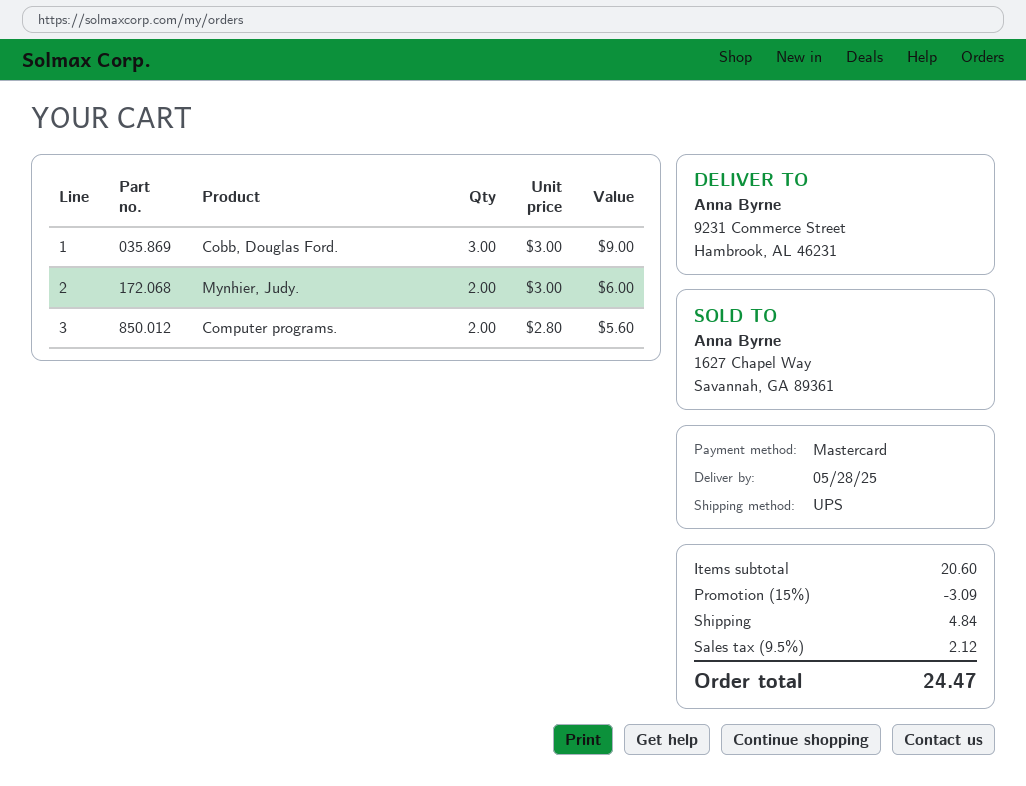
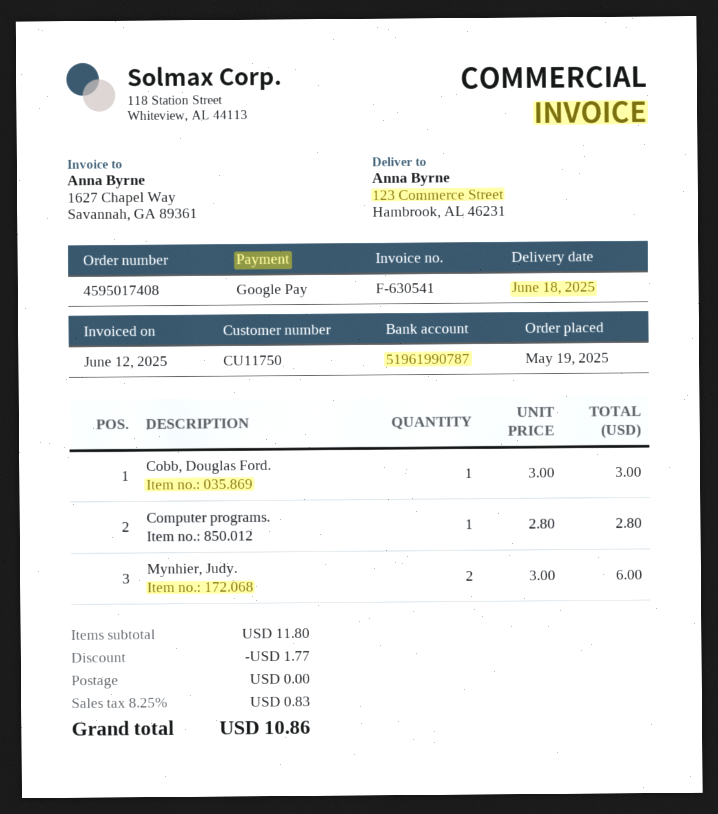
delivery date: 2025-05-28 -> 2025-06-18
payment method: Mastercard -> Google Pay
ship to: 9231 Commerce Street, Hambrook, AL 46231 -> 123 Commerce Street, Hambrook, AL 46231
Cobb, Douglas Ford.: 3 x 3.00 = 9.00 -> 1 x 3.00 = 3.00
Computer programs.: 2 x 2.80 = 5.60 -> 1 x 2.80 = 2.80
subtotal: 20.60 -> 11.80
discount: 3.09 -> 1.77
shipping: 4.84 -> 0.00
tax: 9.5% = 2.12 -> 8.25% = 0.83
total: 24.47 -> 10.86

